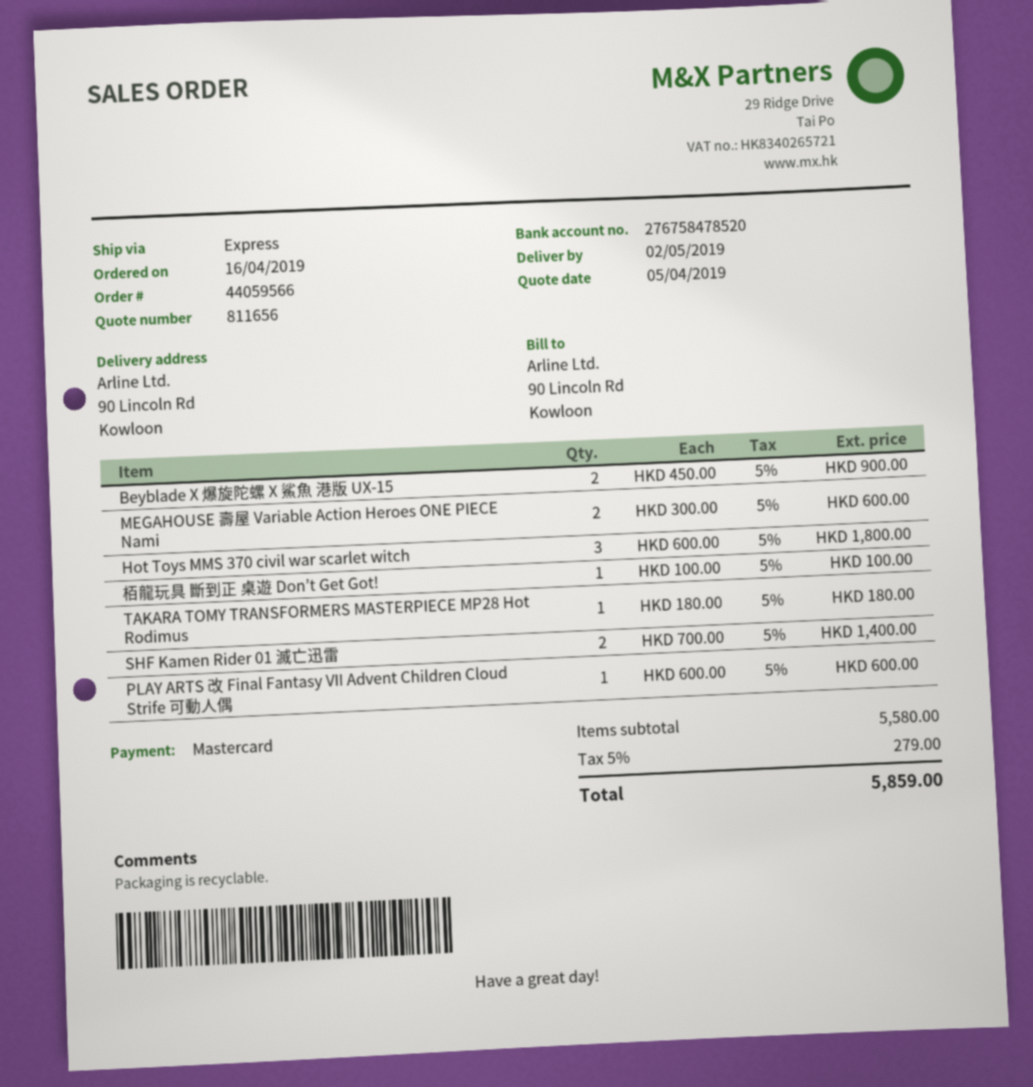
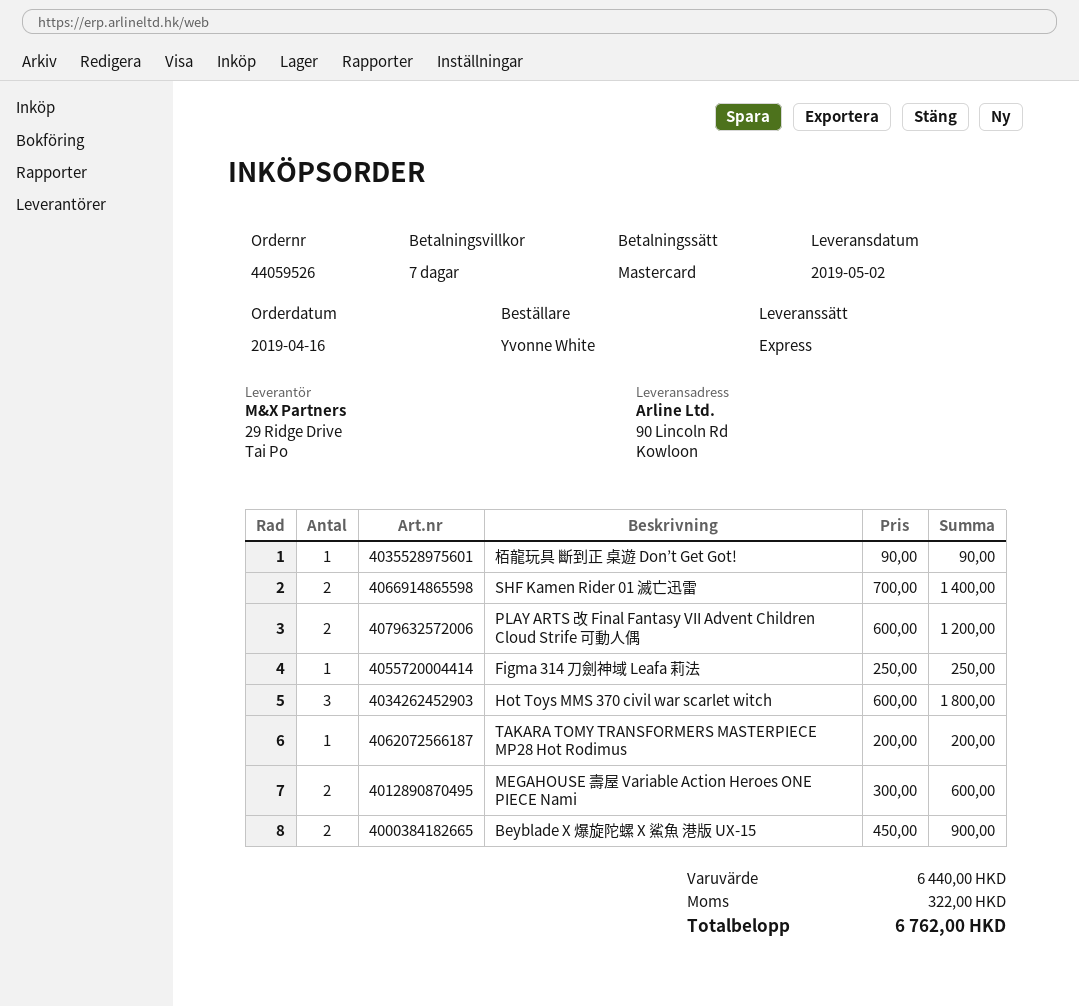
order number: 44059566 -> 44059526
栢龍玩具 斷到正 桌遊 Don’t Get Got!: 1 x 100.00 = 100.00 -> 1 x 90.00 = 90.00
TAKARA TOMY TRANSFORMERS MASTERPIECE MP28 Hot Rodimus: 1 x 180.00 = 180.00 -> 1 x 200.00 = 200.00
PLAY ARTS 改 Final Fantasy VII Advent Children Cloud Strife 可動人偶: 1 x 600.00 = 600.00 -> 2 x 600.00 = 1200.00
Figma 314 刀劍神域 Leafa 莉法: none -> 1 x 250.00 = 250.00
subtotal: 5580.00 -> 6440.00
tax: 279.00 -> 322.00
total: 5859.00 -> 6762.00

